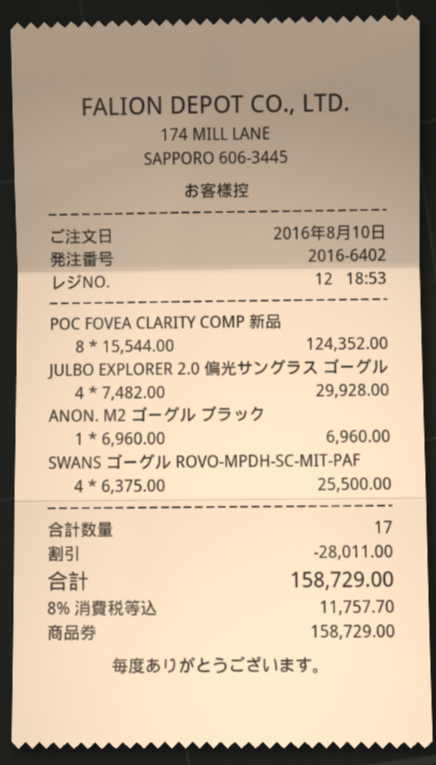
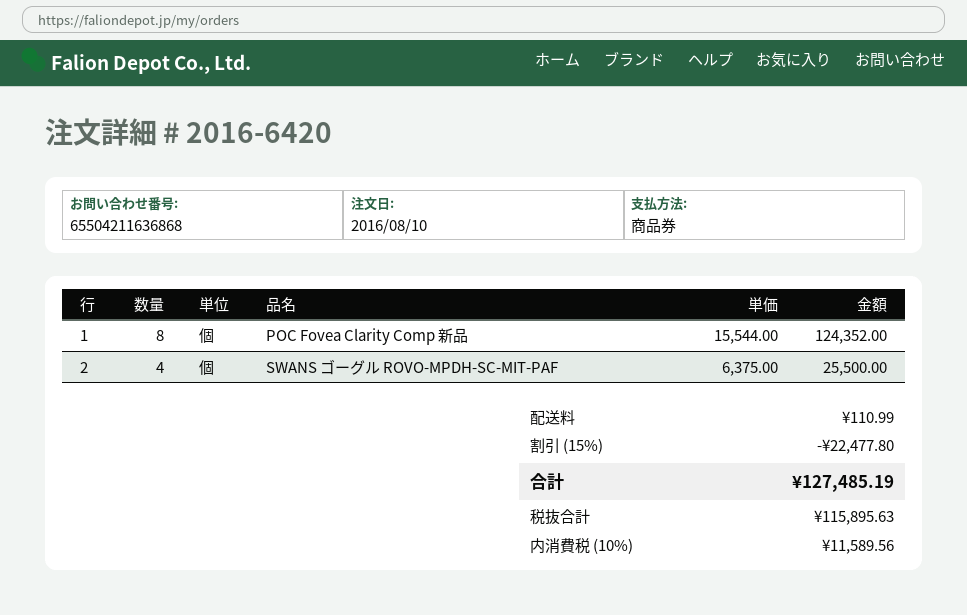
order number: 2016-6402 -> 2016-6420
JULBO EXPLORER 2.0 偏光サングラス ゴーグル: 4 x 7482.00 = 29928.00 -> none
ANON. M2 ゴーグル ブラック: 1 x 6960.00 = 6960.00 -> none
discount: 28011.00 -> 22477.80
shipping: none -> 110.99
tax: 8% = 11757.70 -> 10% = 11589.56
total: 158729.00 -> 127485.19

